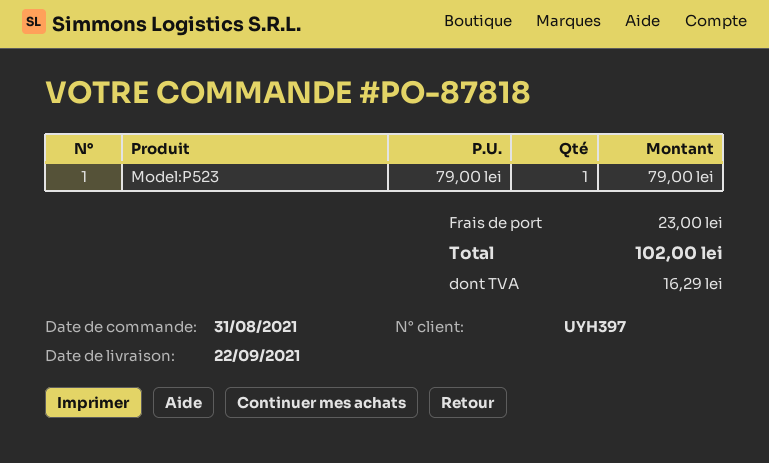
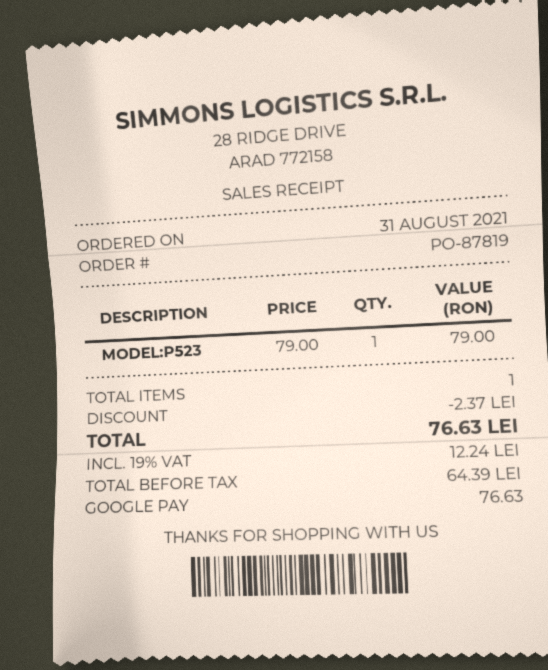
order number: PO-87818 -> PO-87819
discount: none -> 2.37
shipping: 23.00 -> none
tax: 16.29 -> 12.24
total: 102.00 -> 76.63

